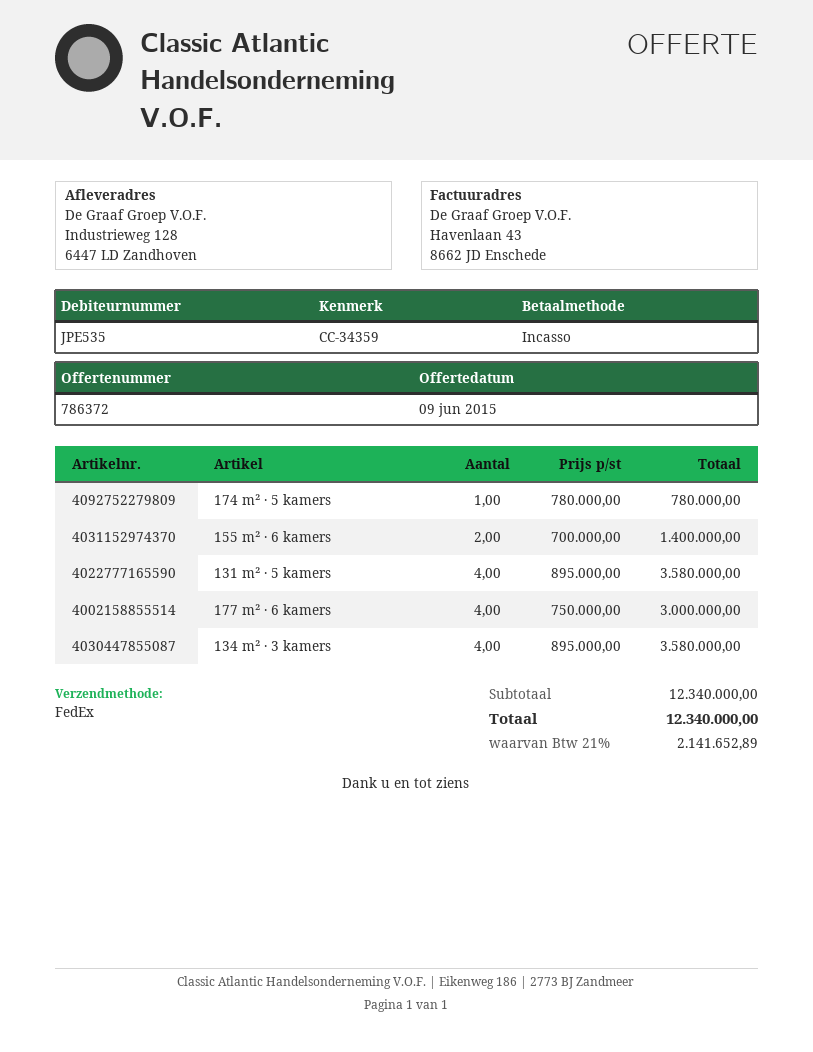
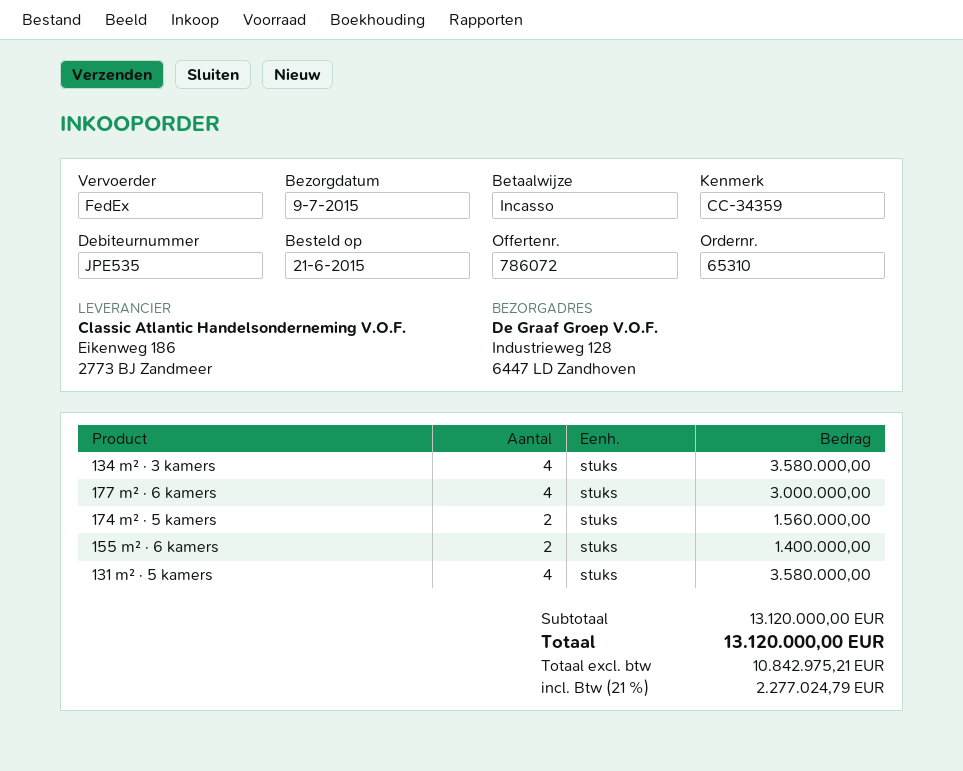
quote number: 786372 -> 786072
174 m² · 5 kamers: 1 for 780000.00 -> 2 for 1560000.00
subtotal: 12340000.00 -> 13120000.00
tax: 21% = 2141652.89 -> 21% = 2277024.79
total: 12340000.00 -> 13120000.00

